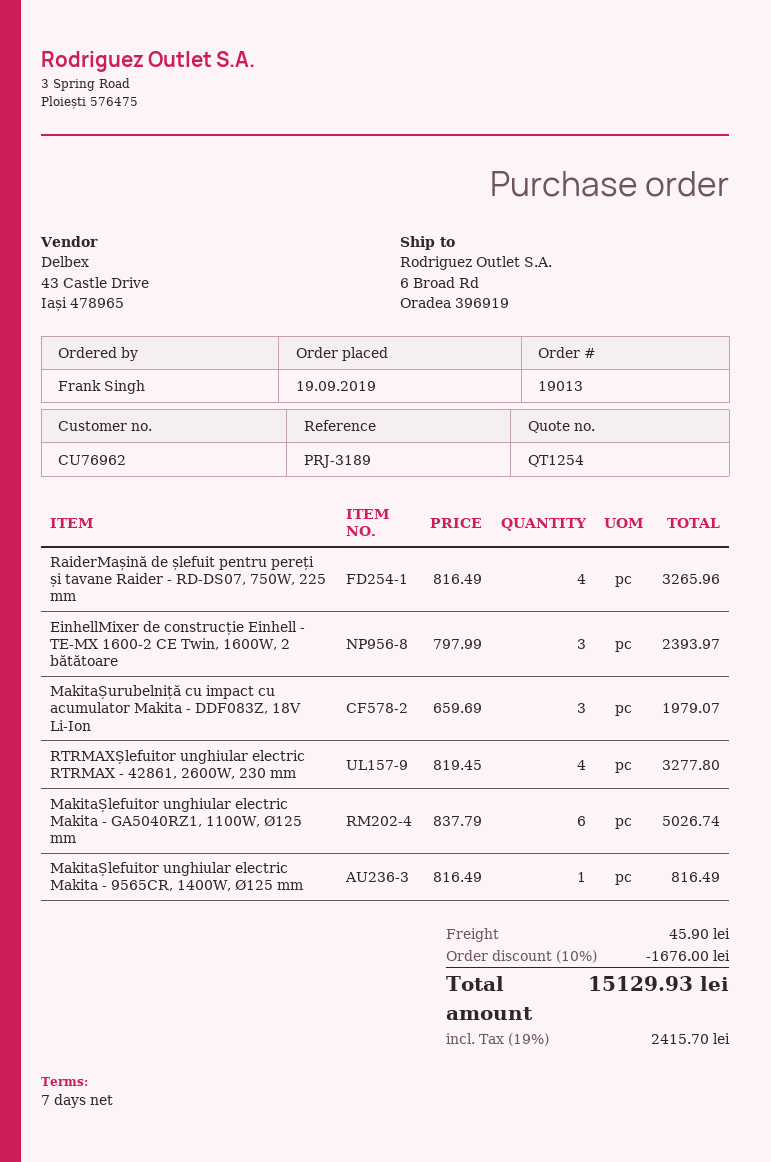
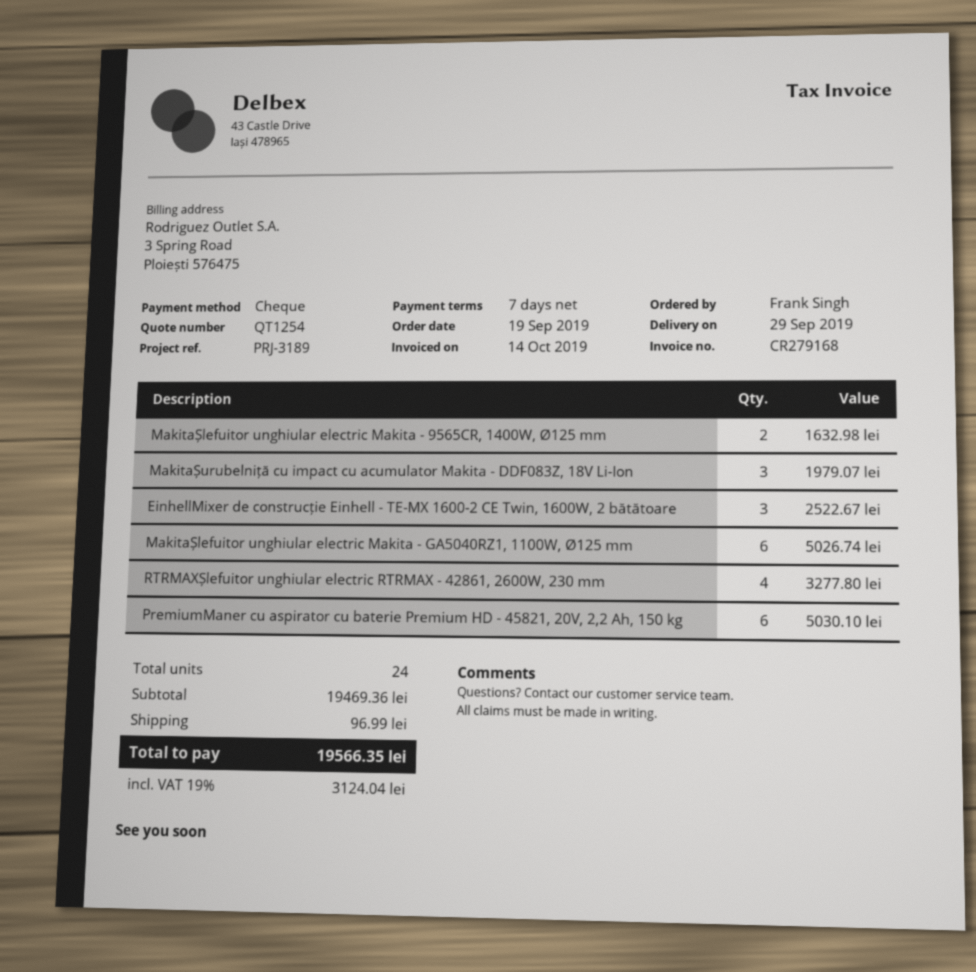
RaiderMașină de șlefuit pentru pereți și tavane Raider - RD-DS07, 750W, 225 mm: 4 for 3265.96 -> none
EinhellMixer de construcție Einhell - TE-MX 1600-2 CE Twin, 1600W, 2 bătătoare: 3 for 2393.97 -> 3 for 2522.67
MakitaȘlefuitor unghiular electric Makita - 9565CR, 1400W, Ø125 mm: 1 for 816.49 -> 2 for 1632.98
PremiumManer cu aspirator cu baterie Premium HD - 45821, 20V, 2,2 Ah, 150 kg: none -> 6 for 5030.10
discount: 10% = 1676.00 -> none
shipping: 45.90 -> 96.99
tax: 19% = 2415.70 -> 19% = 3124.04
total: 15129.93 -> 19566.35

